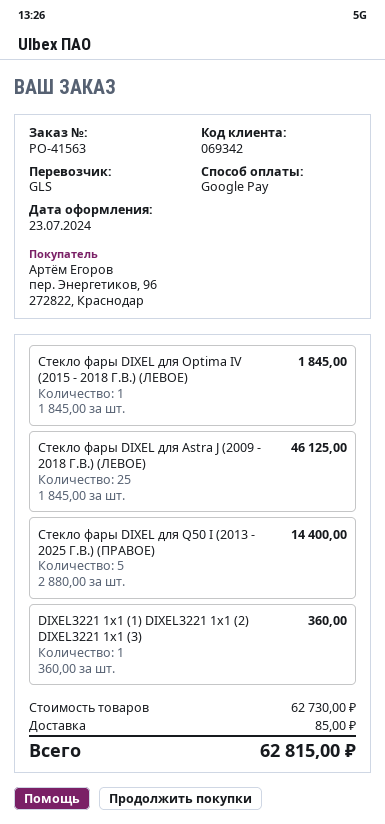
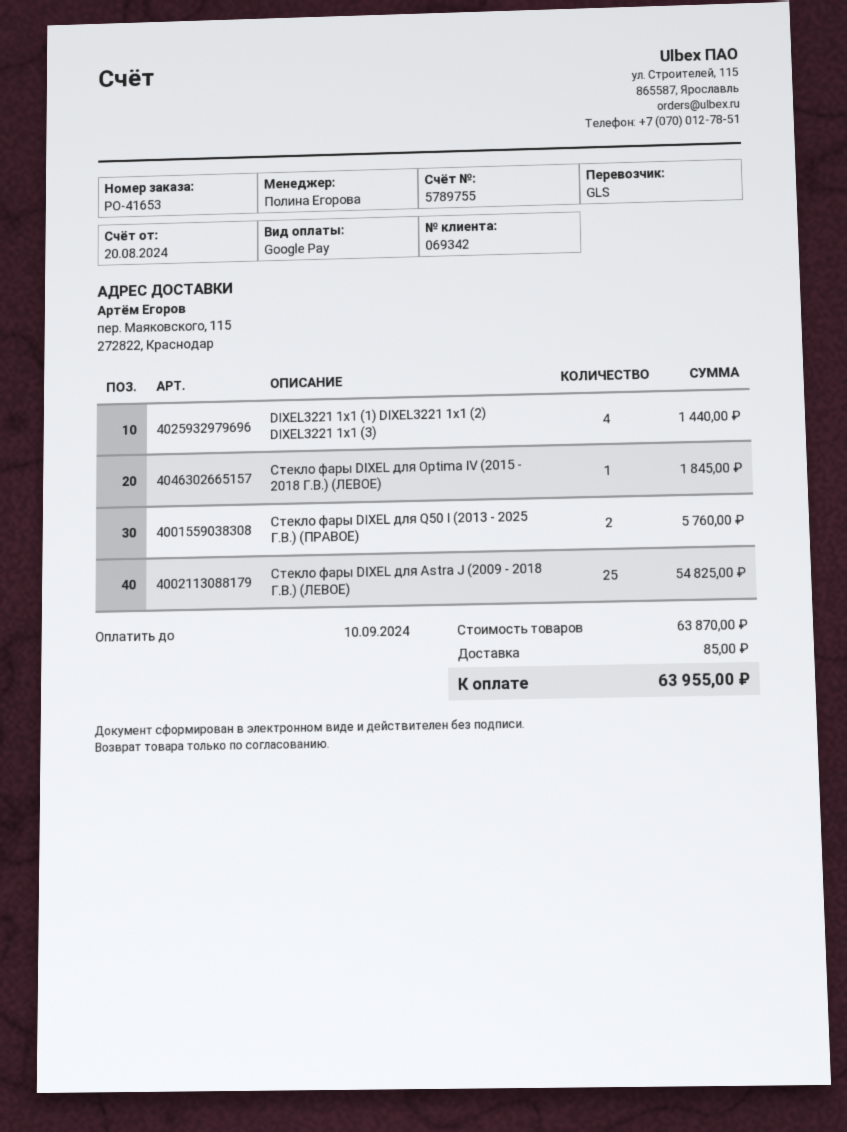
order number: PO-41563 -> PO-41653
Стекло фары DIXEL для Astra J (2009 - 2018 Г.В.) (ЛЕВОЕ): 25 for 46125.00 -> 25 for 54825.00
Стекло фары DIXEL для Q50 I (2013 - 2025 Г.В.) (ПРАВОЕ): 5 for 14400.00 -> 2 for 5760.00
DIXEL3221 1x1 (1) DIXEL3221 1x1 (2) DIXEL3221 1х1 (3): 1 for 360.00 -> 4 for 1440.00
subtotal: 62730.00 -> 63870.00
total: 62815.00 -> 63955.00

